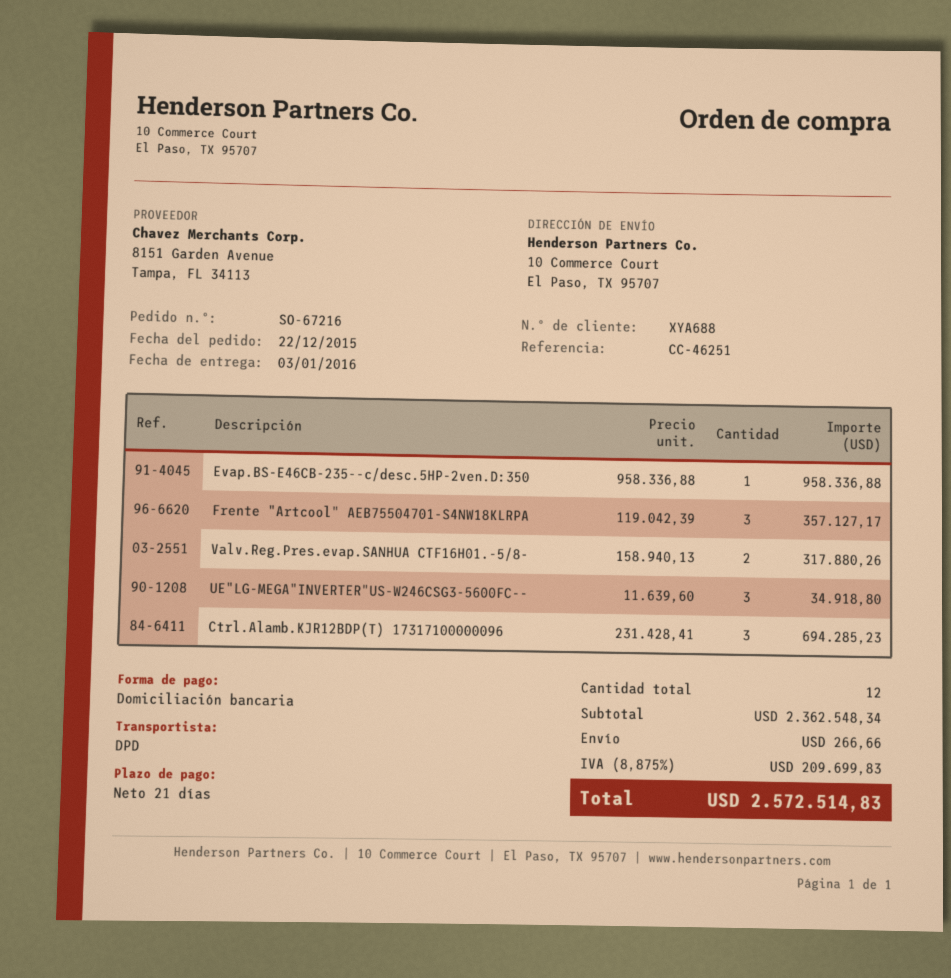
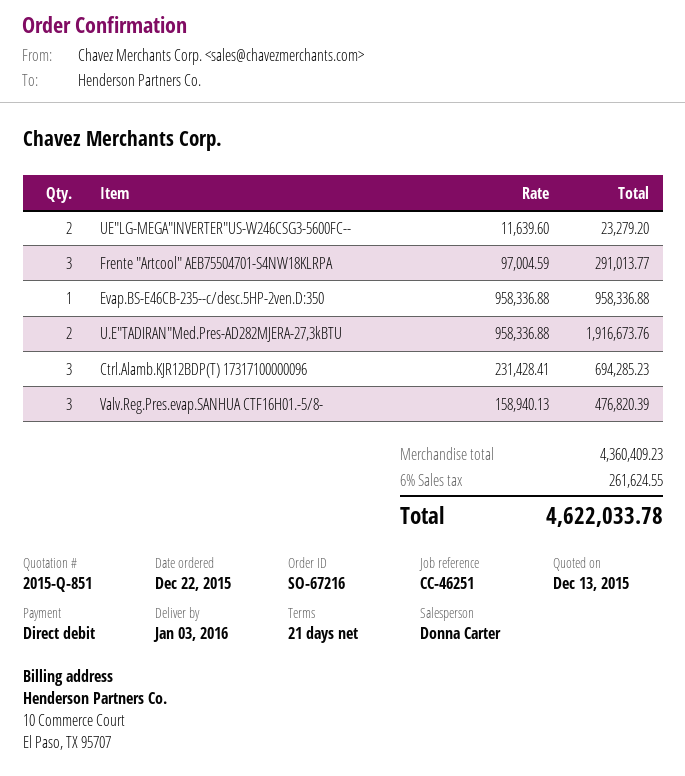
Frente "Artcool" AEB75504701-S4NW18KLRPA: 3 x 119042.39 = 357127.17 -> 3 x 97004.59 = 291013.77
Valv.Reg.Pres.evap.SANHUA CTF16H01.-5/8-: 2 x 158940.13 = 317880.26 -> 3 x 158940.13 = 476820.39
UE"LG-MEGA"INVERTER"US-W246CSG3-5600FC--: 3 x 11639.60 = 34918.80 -> 2 x 11639.60 = 23279.20
U.E"TADIRAN"Med.Pres-AD282MJERA-27,3kBTU: none -> 2 x 958336.88 = 1916673.76
subtotal: 2362548.34 -> 4360409.23
shipping: 266.66 -> none
tax: 8.875% = 209699.83 -> 6% = 261624.55
total: 2572514.83 -> 4622033.78

